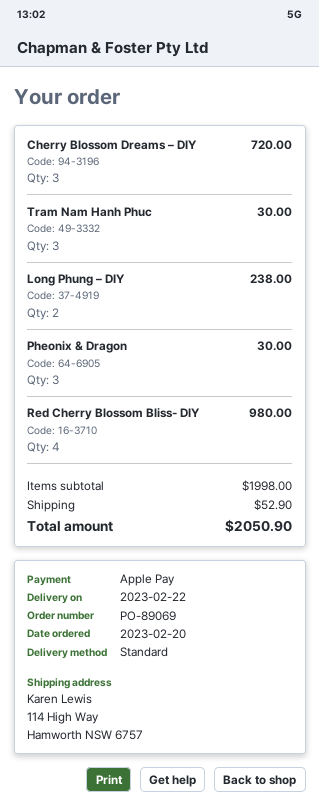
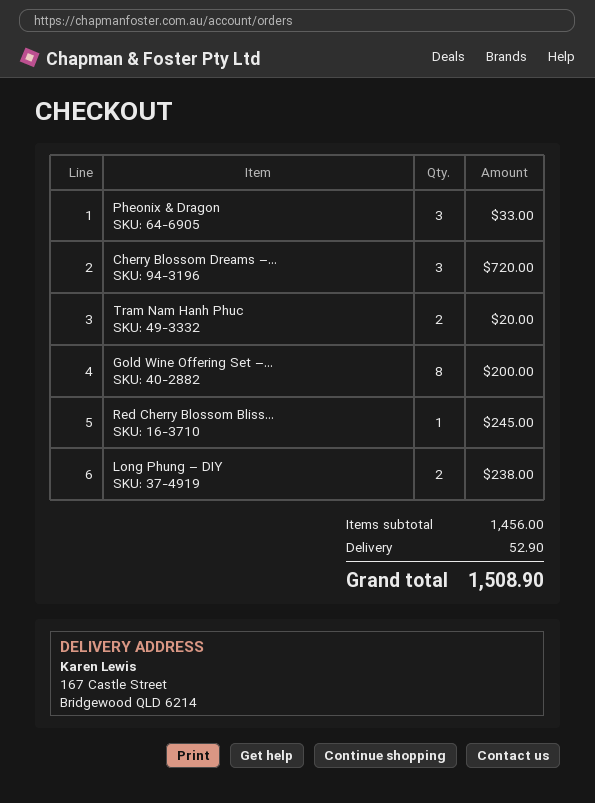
ship to: 114 High Way, Hamworth NSW 6757 -> 167 Castle Street, Bridgewood QLD 6214
Tram Nam Hanh Phuc: 3 for 30.00 -> 2 for 20.00
Pheonix & Dragon: 3 for 30.00 -> 3 for 33.00
Red Cherry Blossom Bliss- DIY: 4 for 980.00 -> 1 for 245.00
Gold Wine Offering Set –...: none -> 8 for 200.00
subtotal: 1998.00 -> 1456.00
total: 2050.90 -> 1508.90

